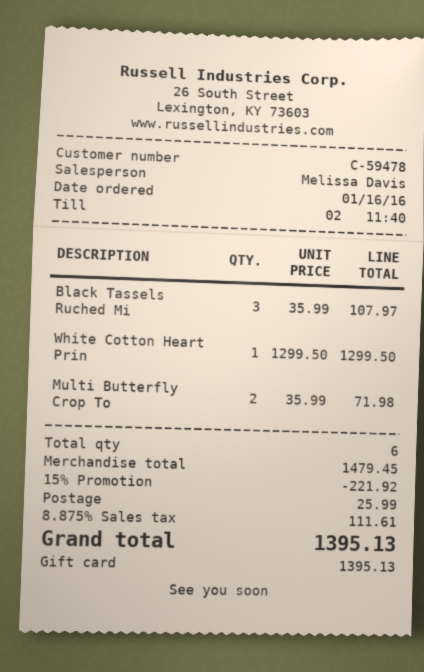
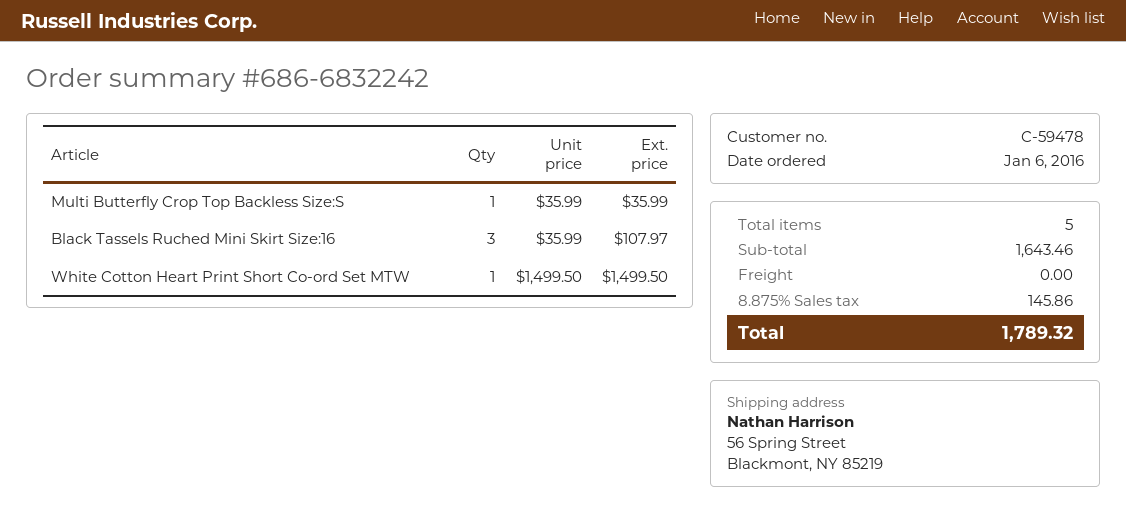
order date: 2016-01-16 -> 2016-01-06
White Cotton Heart Prin: 1 x 1299.50 = 1299.50 -> 1 x 1499.50 = 1499.50
Multi Butterfly Crop To: 2 x 35.99 = 71.98 -> 1 x 35.99 = 35.99
total quantity: 6 -> 5
subtotal: 1479.45 -> 1643.46
discount: 15% = 221.92 -> none
shipping: 25.99 -> 0.00
tax: 8.875% = 111.61 -> 8.875% = 145.86
total: 1395.13 -> 1789.32

